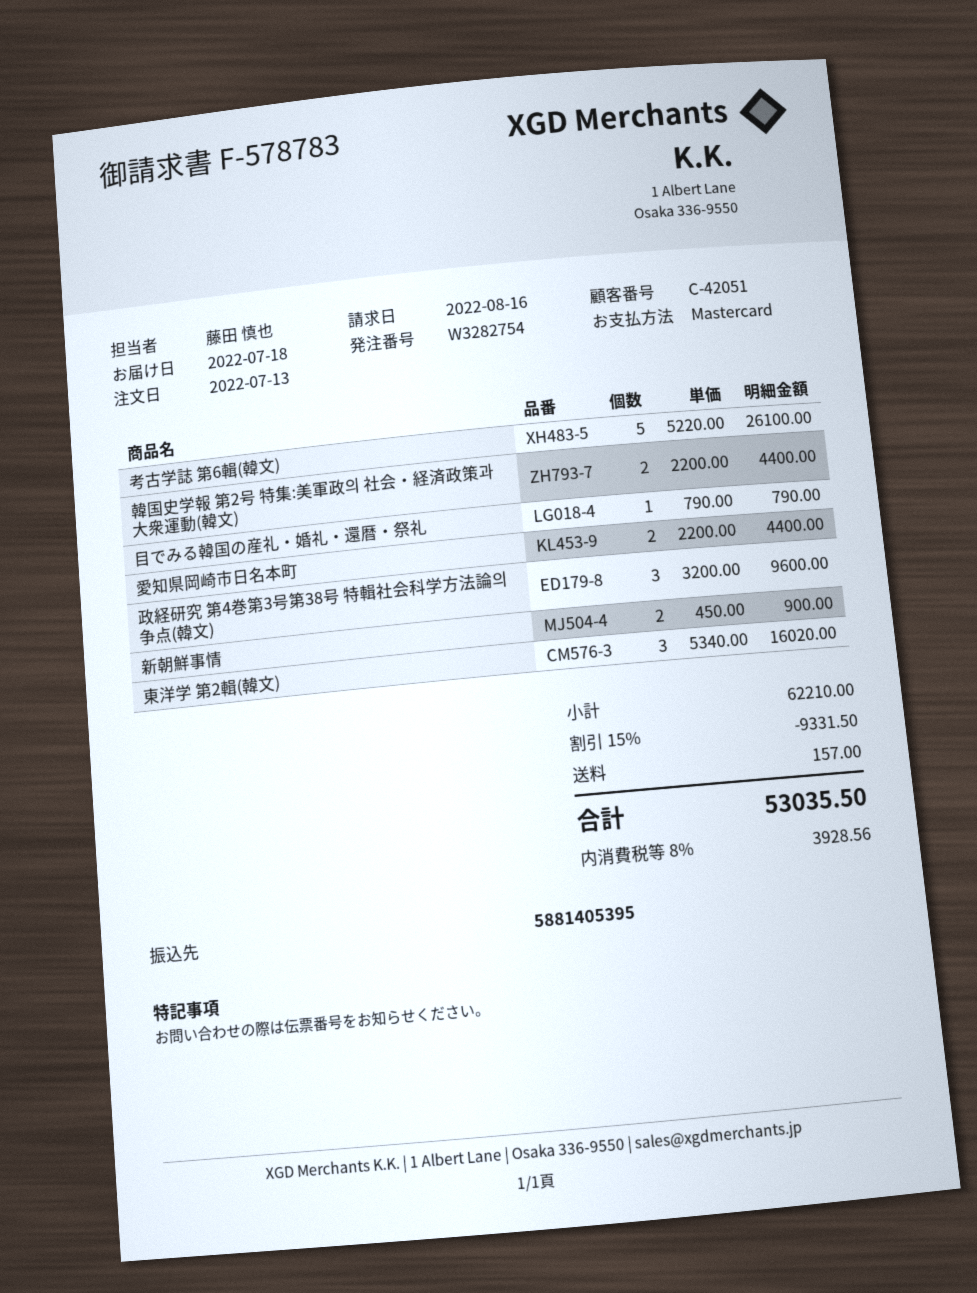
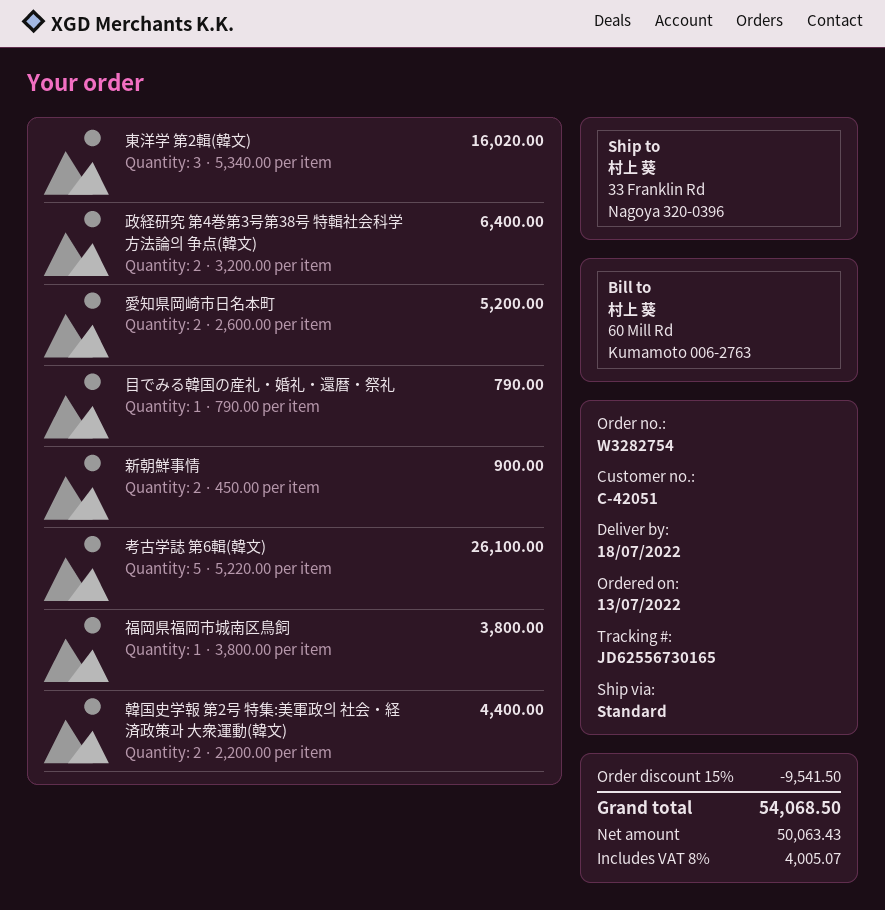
愛知県岡崎市日名本町: 2 x 2200.00 = 4400.00 -> 2 x 2600.00 = 5200.00
政経研究 第4巻第3号第38号 特輯社会科学方法論의 争点(韓文): 3 x 3200.00 = 9600.00 -> 2 x 3200.00 = 6400.00
福岡県福岡市城南区鳥飼: none -> 1 x 3800.00 = 3800.00
discount: 15% = 9331.50 -> 15% = 9541.50
shipping: 157.00 -> none
tax: 8% = 3928.56 -> 8% = 4005.07
total: 53035.50 -> 54068.50

